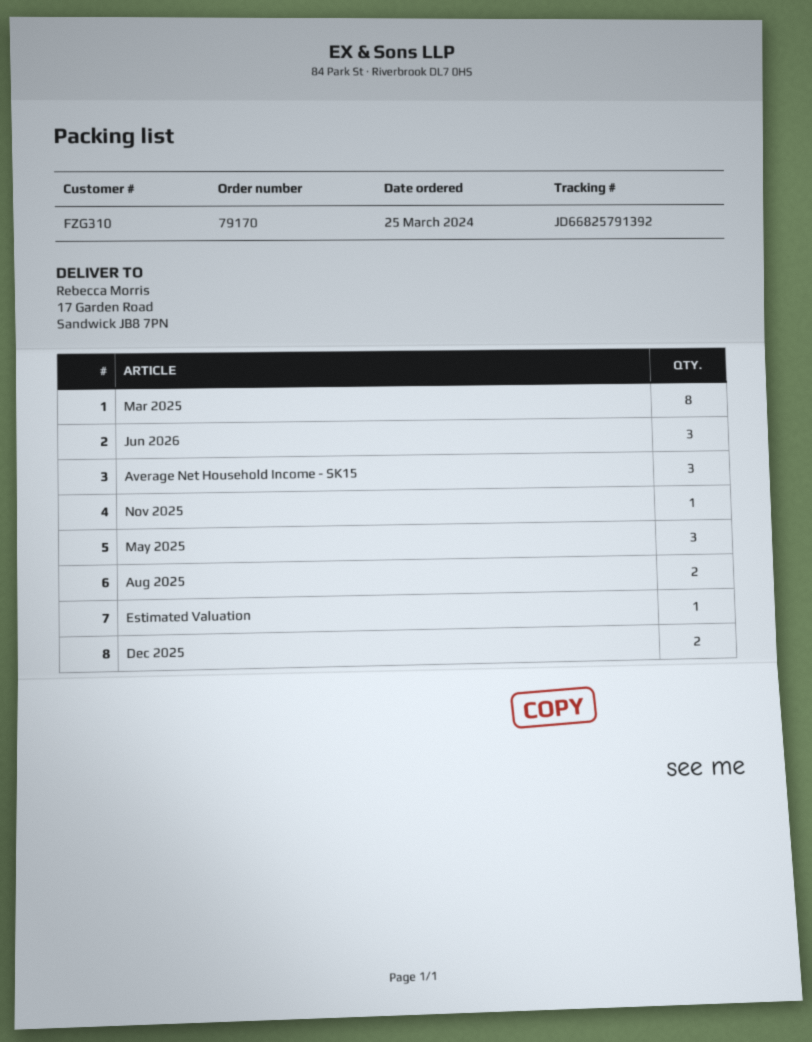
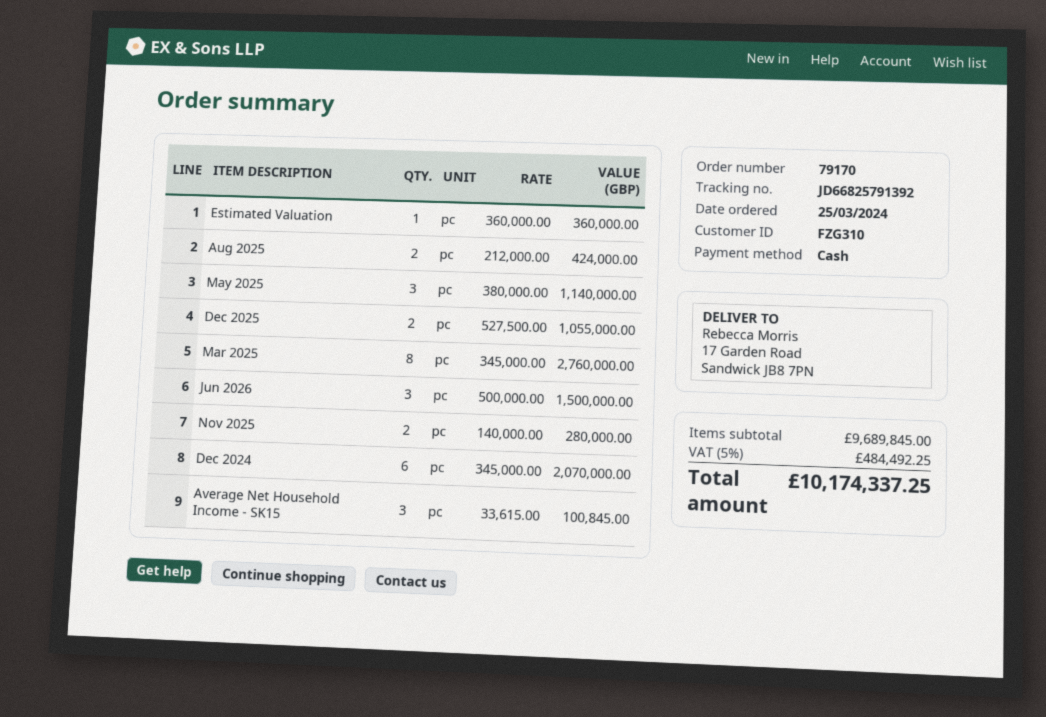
Nov 2025: 1 -> 2
Dec 2024: none -> 6

